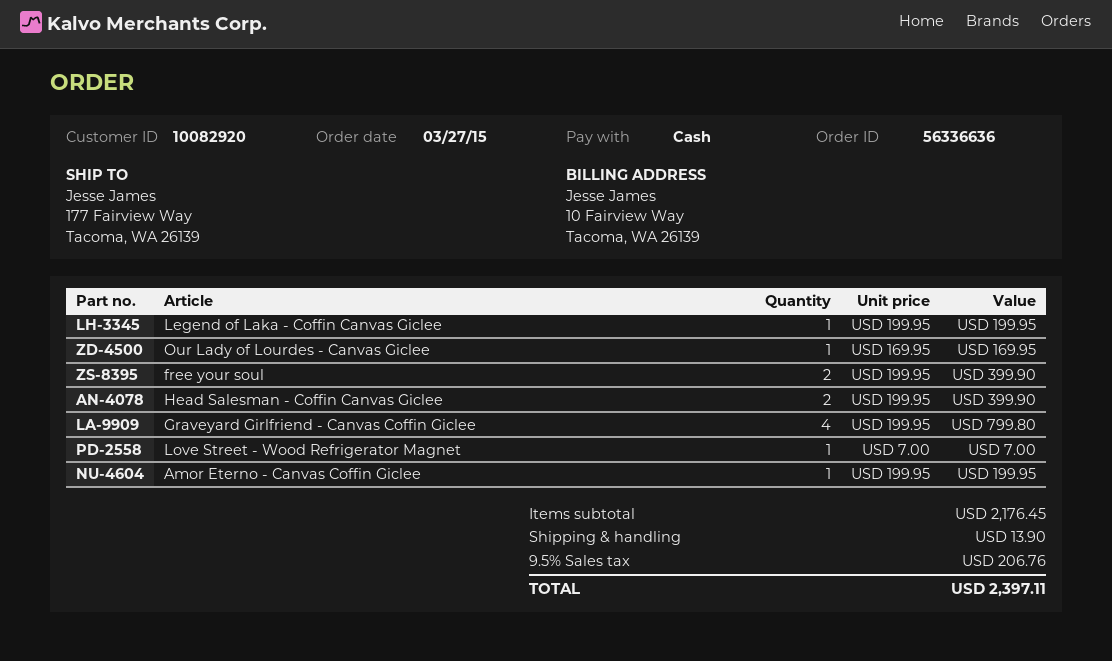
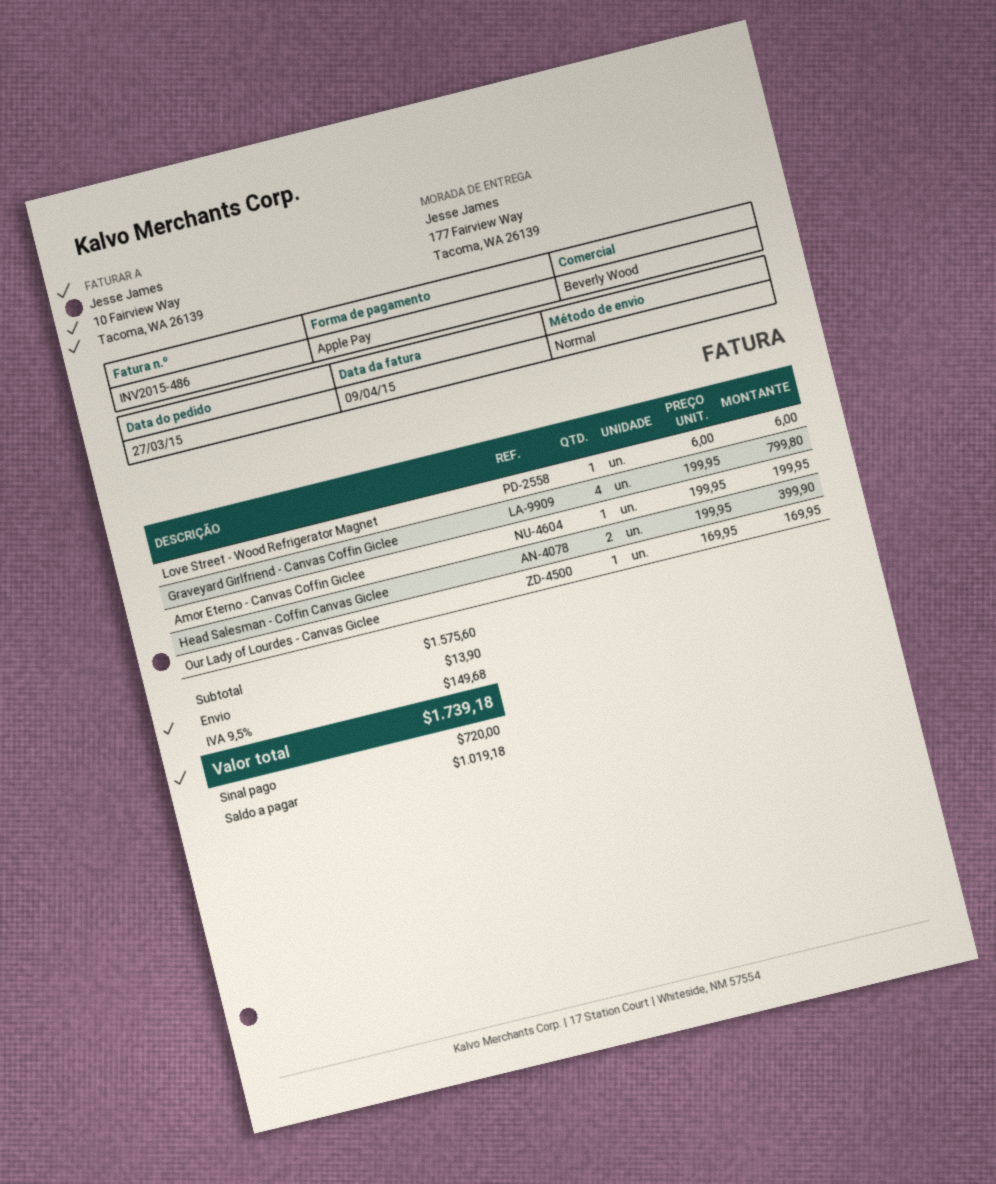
payment method: cash -> Apple Pay
Legend of Laka - Coffin Canvas Giclee: 1 x 199.95 = 199.95 -> none
free your soul: 2 x 199.95 = 399.90 -> none
Love Street - Wood Refrigerator Magnet: 1 x 7.00 = 7.00 -> 1 x 6.00 = 6.00
subtotal: 2176.45 -> 1575.60
tax: 9.5% = 206.76 -> 9.5% = 149.68
total: 2397.11 -> 1739.18

